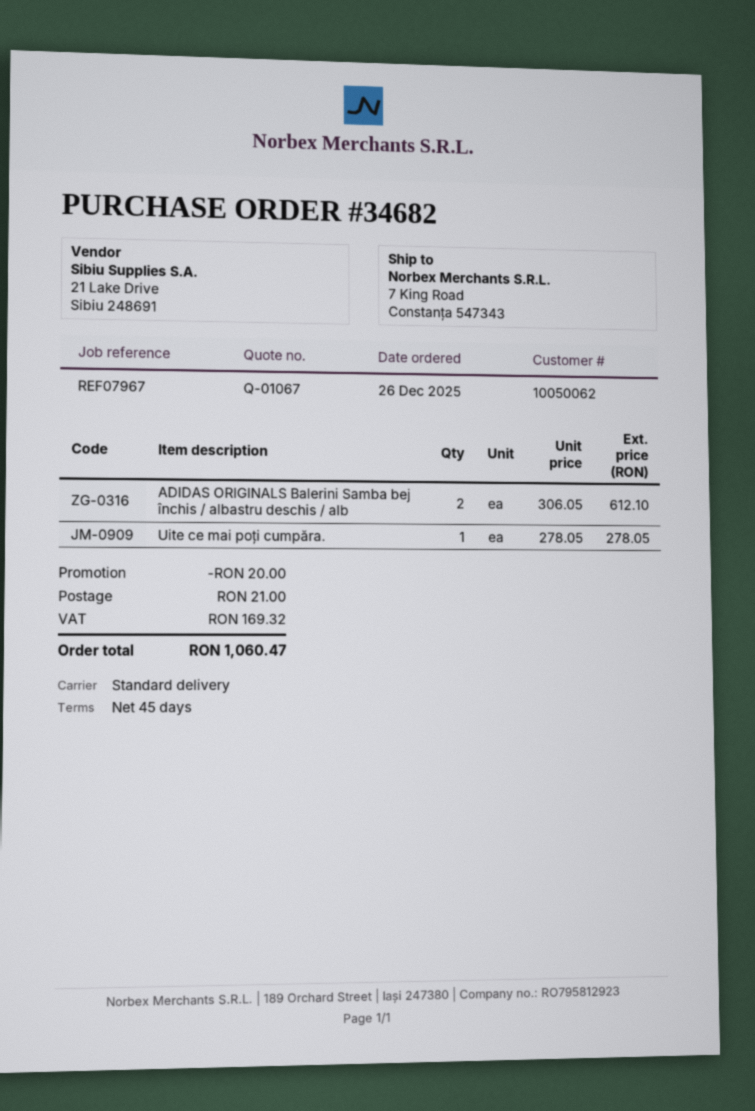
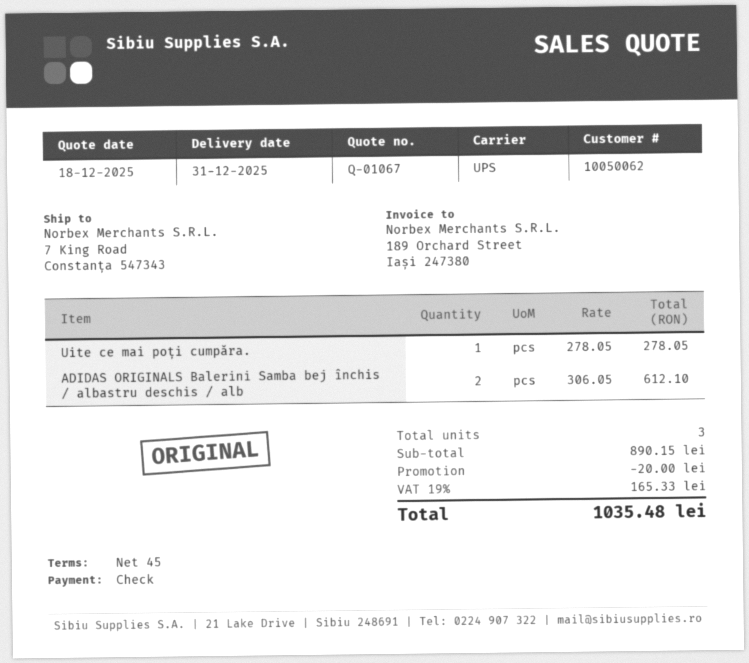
shipping method: standard -> UPS
shipping: 21.00 -> none
tax: 169.32 -> 165.33
total: 1060.47 -> 1035.48

